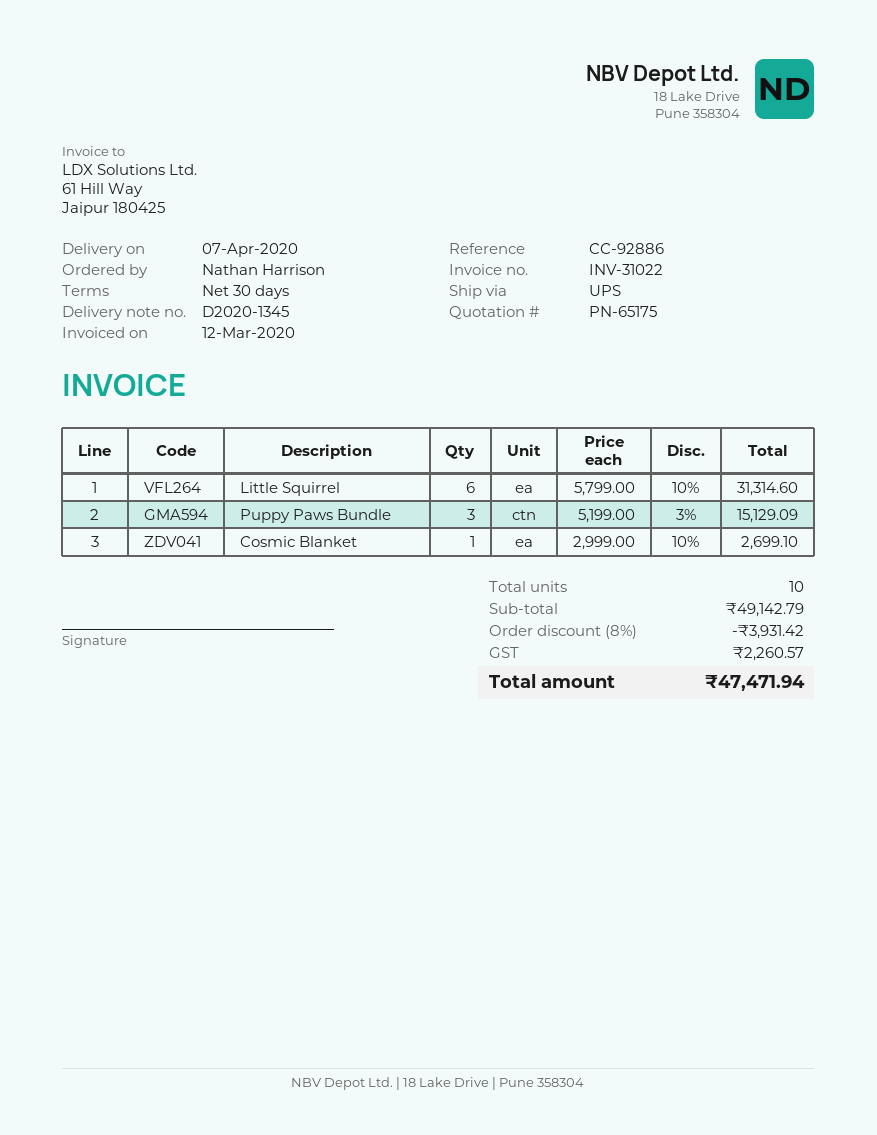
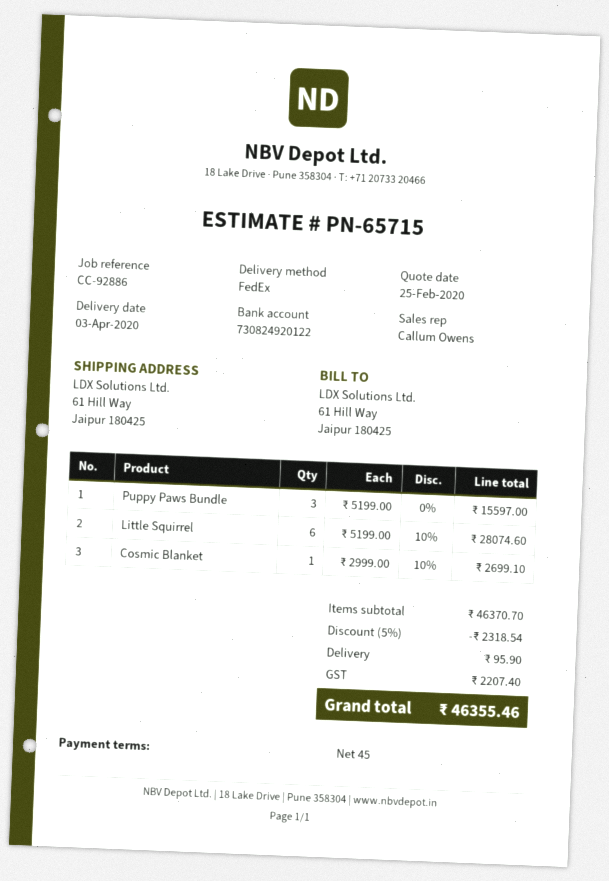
quote number: PN-65175 -> PN-65715
delivery date: 2020-04-07 -> 2020-04-03
payment terms: 30 days -> 45 days
shipping method: UPS -> FedEx
Little Squirrel: 6 x 5799.00 - 10% = 31314.60 -> 6 x 5199.00 - 10% = 28074.60
Puppy Paws Bundle: 3 x 5199.00 - 3% = 15129.09 -> 3 x 5199.00 = 15597.00
subtotal: 49142.79 -> 46370.70
discount: 8% = 3931.42 -> 5% = 2318.54
shipping: none -> 95.90
tax: 2260.57 -> 2207.40
total: 47471.94 -> 46355.46

